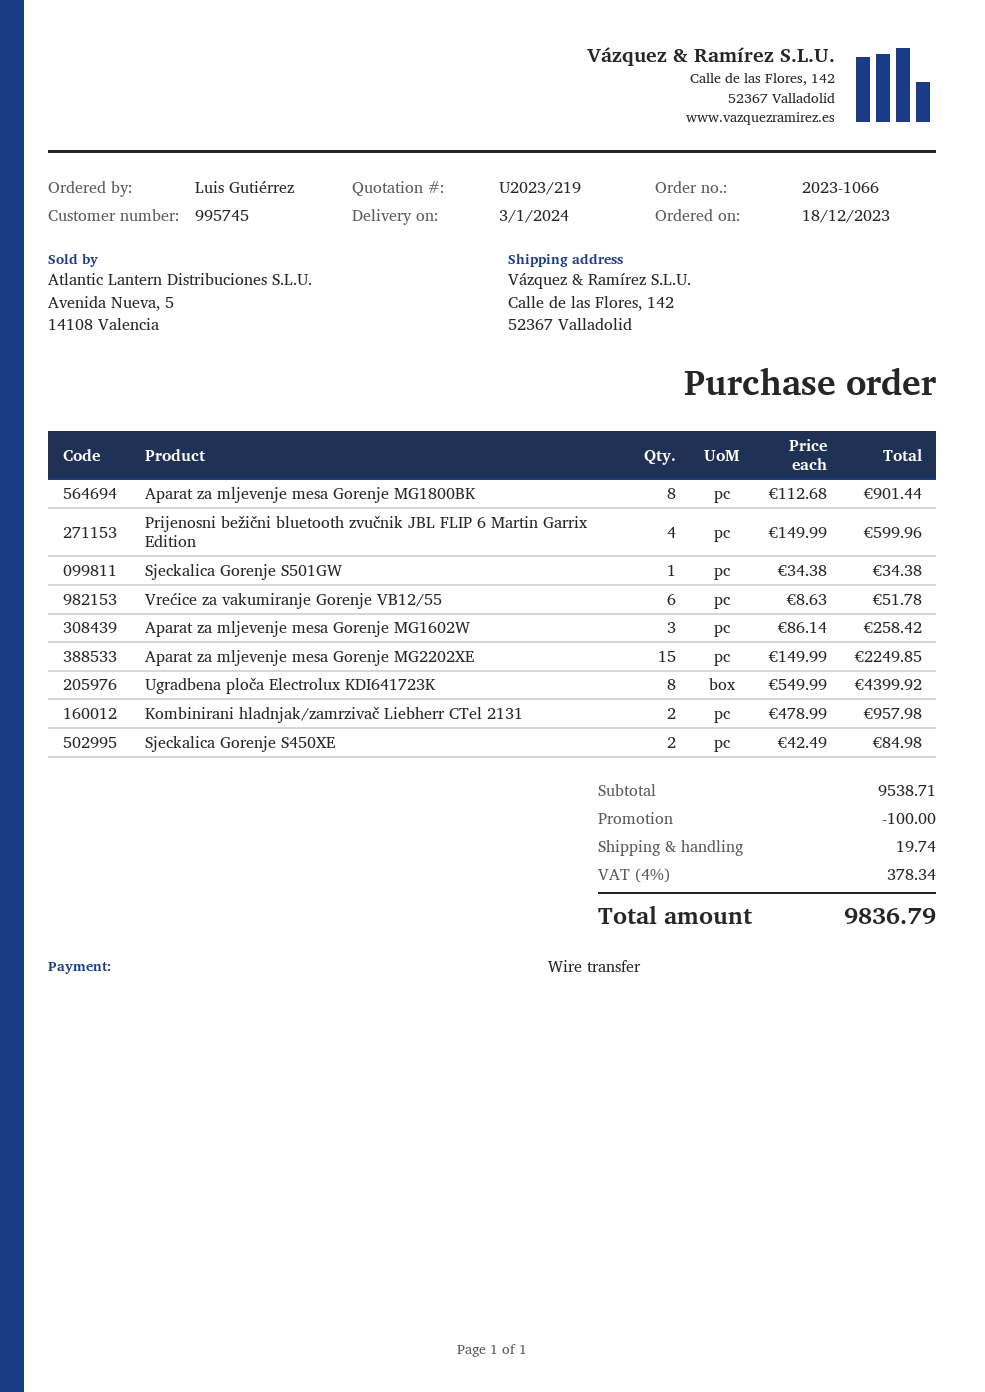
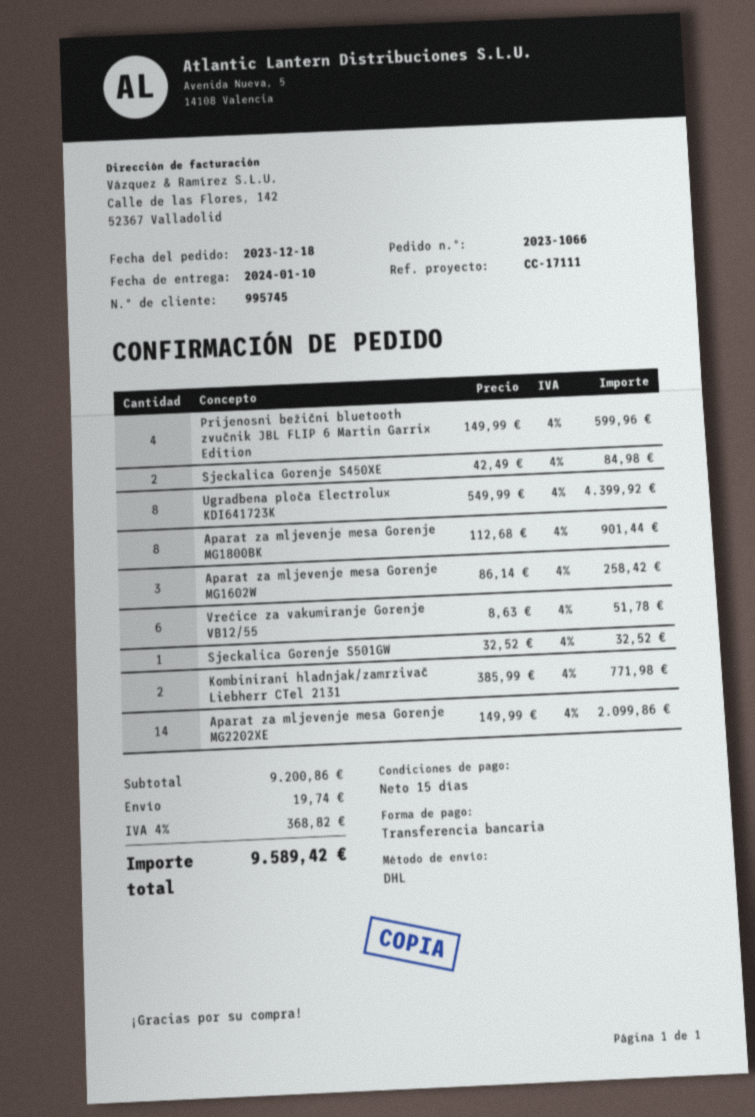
delivery date: 2024-01-03 -> 2024-01-10
Sjeckalica Gorenje S501GW: 1 x 34.38 = 34.38 -> 1 x 32.52 = 32.52
Aparat za mljevenje mesa Gorenje MG2202XE: 15 x 149.99 = 2249.85 -> 14 x 149.99 = 2099.86
Kombinirani hladnjak/zamrzivač Liebherr CTel 2131: 2 x 478.99 = 957.98 -> 2 x 385.99 = 771.98
subtotal: 9538.71 -> 9200.86
discount: 100.00 -> none
tax: 4% = 378.34 -> 4% = 368.82
total: 9836.79 -> 9589.42

